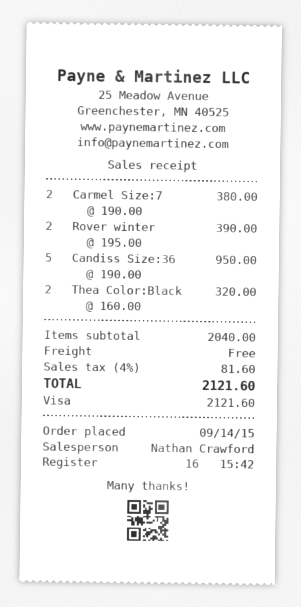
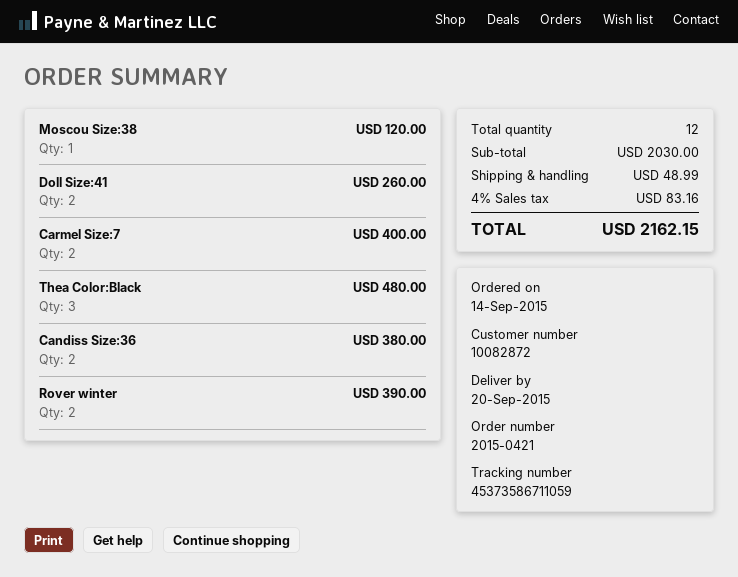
Carmel Size:7: 2 for 380.00 -> 2 for 400.00
Candiss Size:36: 5 for 950.00 -> 2 for 380.00
Thea Color:Black: 2 for 320.00 -> 3 for 480.00
Moscou Size:38: none -> 1 for 120.00
Doll Size:41: none -> 2 for 260.00
subtotal: 2040.00 -> 2030.00
shipping: 0.00 -> 48.99
tax: 4% = 81.60 -> 4% = 83.16
total: 2121.60 -> 2162.15

